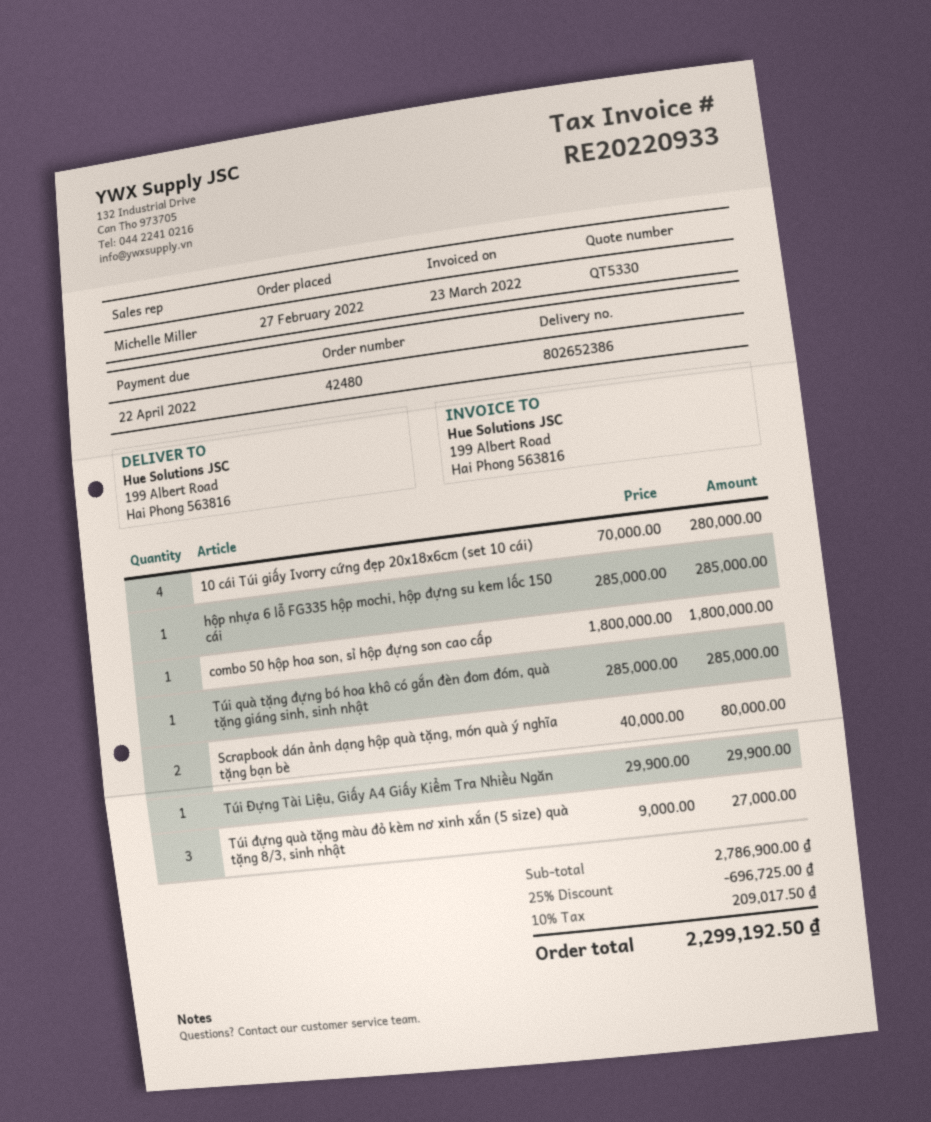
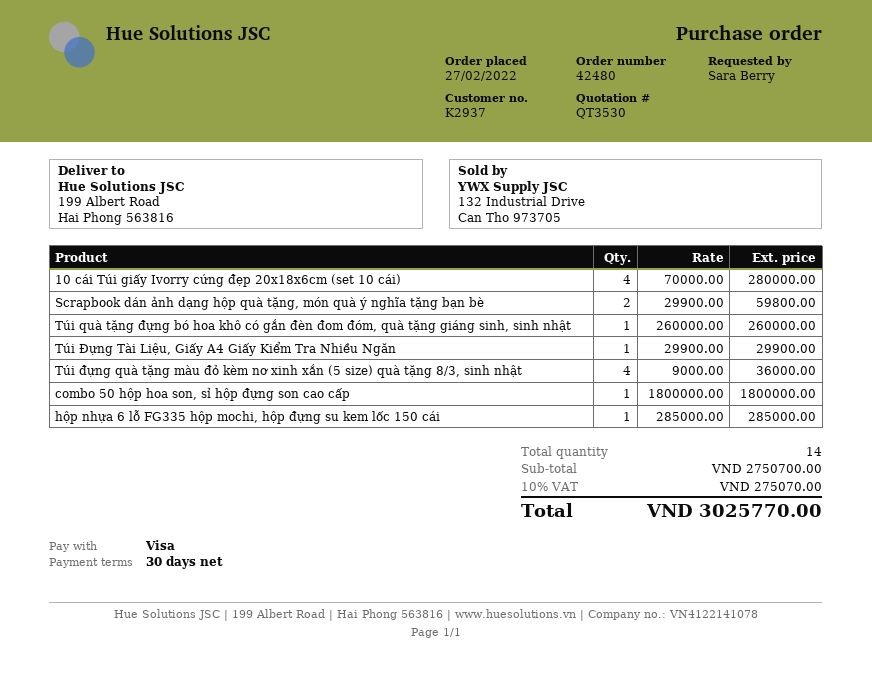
quote number: QT5330 -> QT3530
Túi quà tặng đựng bó hoa khô có gắn đèn đom đóm, quà tặng giáng sinh, sinh nhật: 1 x 285000.00 = 285000.00 -> 1 x 260000.00 = 260000.00
Scrapbook dán ảnh dạng hộp quà tặng, món quà ý nghĩa tặng bạn bè: 2 x 40000.00 = 80000.00 -> 2 x 29900.00 = 59800.00
Túi đựng quà tặng màu đỏ kèm nơ xinh xắn (5 size) quà tặng 8/3, sinh nhật: 3 x 9000.00 = 27000.00 -> 4 x 9000.00 = 36000.00
subtotal: 2786900.00 -> 2750700.00
discount: 25% = 696725.00 -> none
tax: 10% = 209017.50 -> 10% = 275070.00
total: 2299192.50 -> 3025770.00

